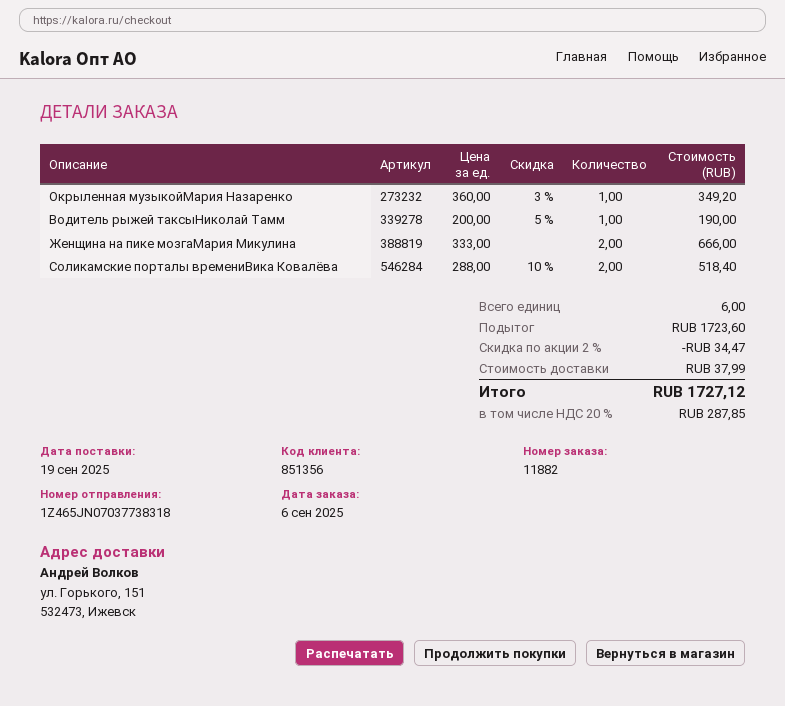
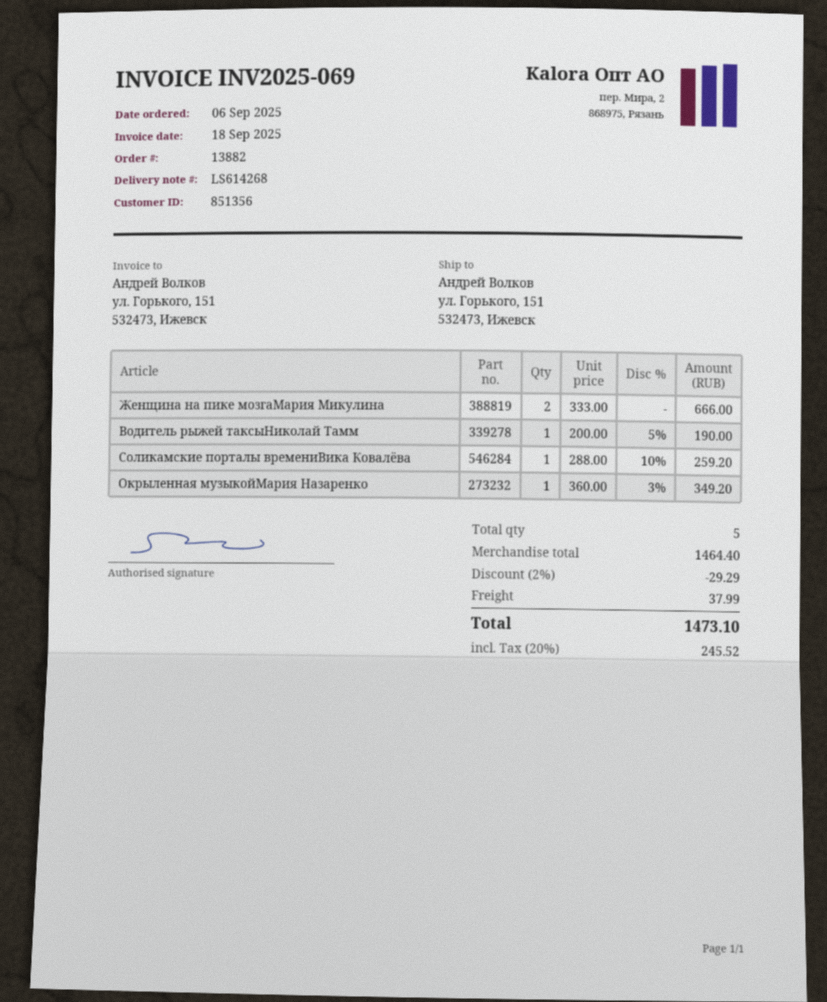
order number: 11882 -> 13882
Соликамские порталы времениВика Ковалёва: 2 x 288.00 - 10% = 518.40 -> 1 x 288.00 - 10% = 259.20
total quantity: 6 -> 5
subtotal: 1723.60 -> 1464.40
discount: 2% = 34.47 -> 2% = 29.29
tax: 20% = 287.85 -> 20% = 245.52
total: 1727.12 -> 1473.10

